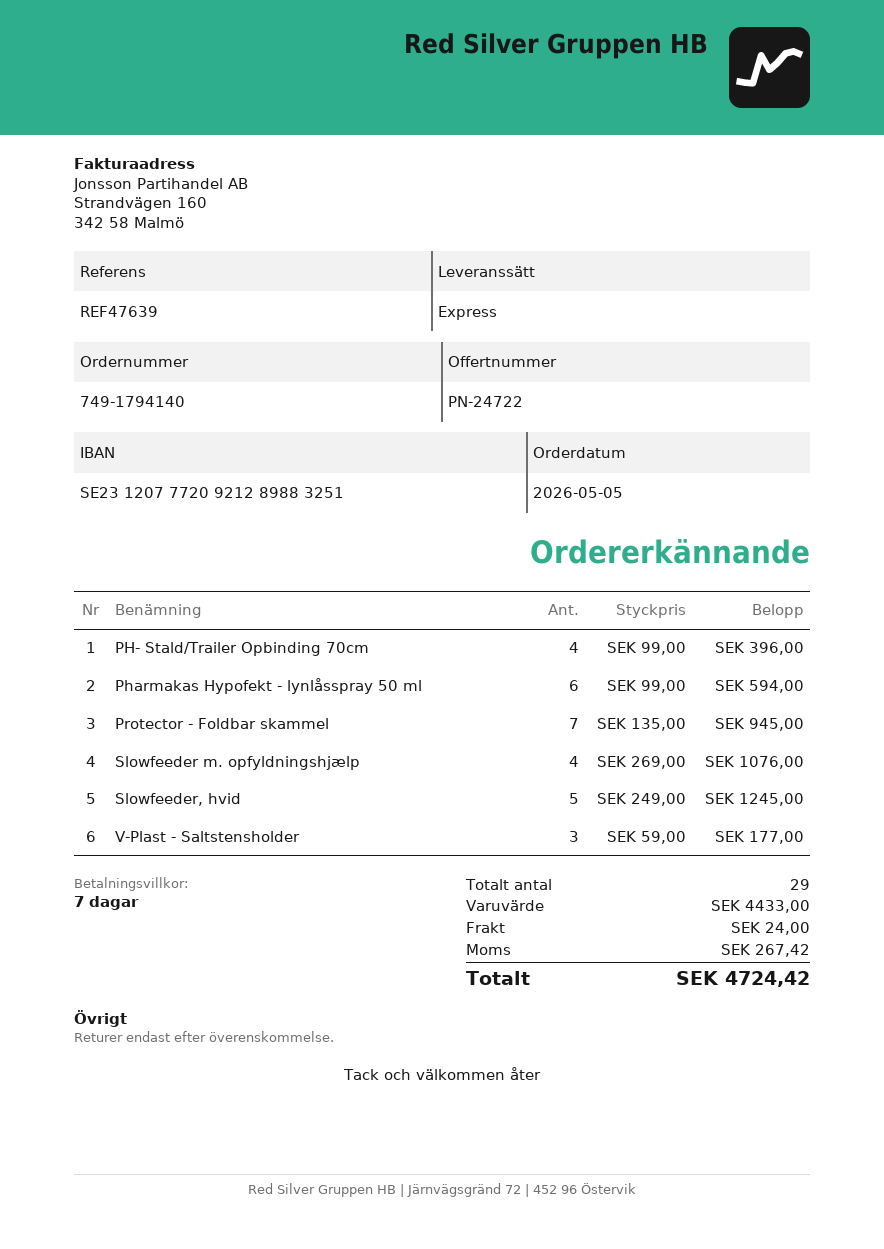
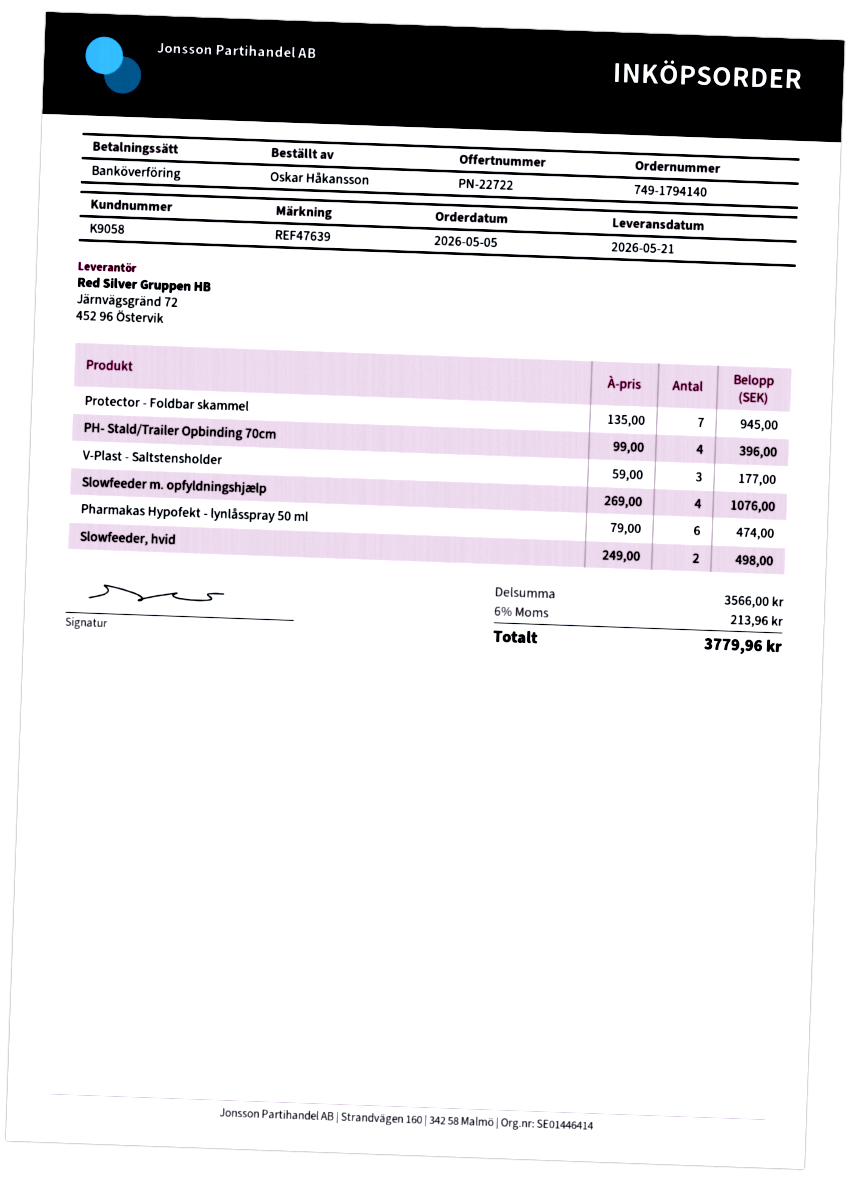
quote number: PN-24722 -> PN-22722
Pharmakas Hypofekt - lynlåsspray 50 ml: 6 x 99.00 = 594.00 -> 6 x 79.00 = 474.00
Slowfeeder, hvid: 5 x 249.00 = 1245.00 -> 2 x 249.00 = 498.00
subtotal: 4433.00 -> 3566.00
shipping: 24.00 -> none
tax: 267.42 -> 213.96
total: 4724.42 -> 3779.96

